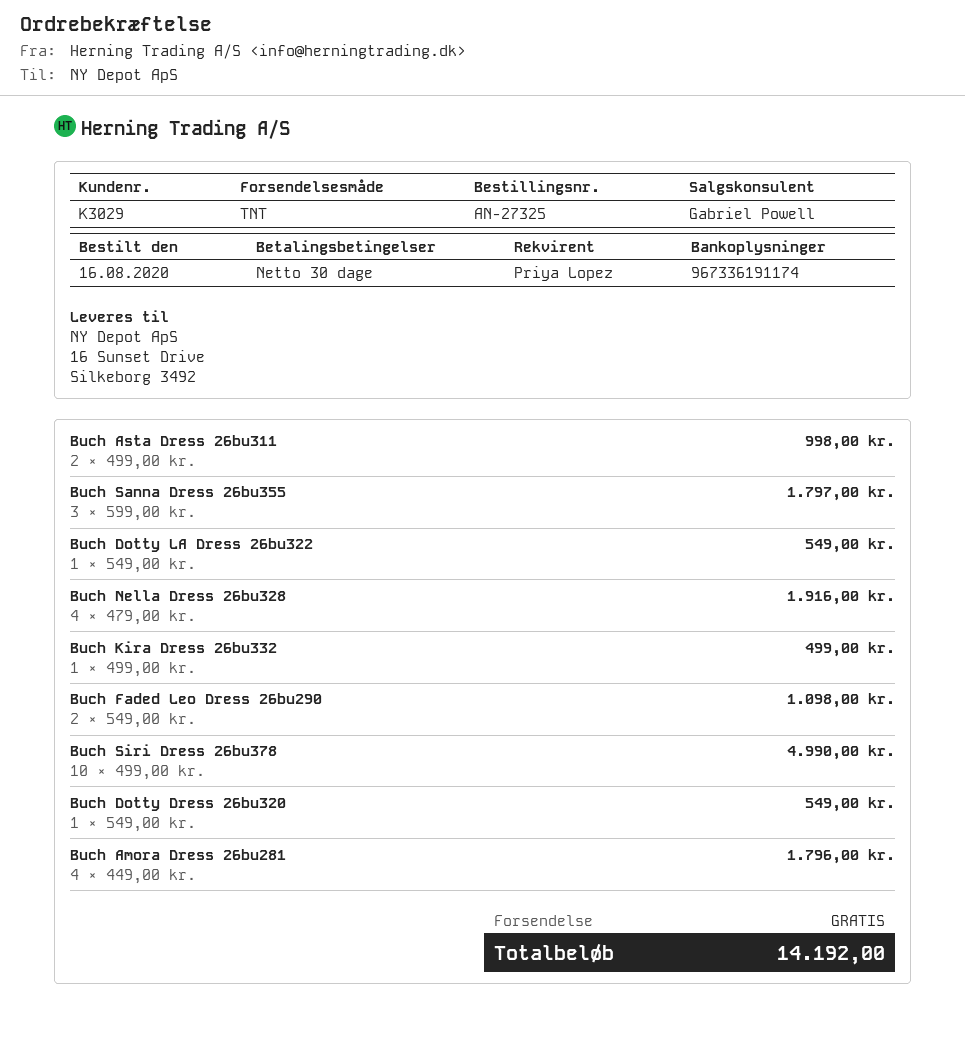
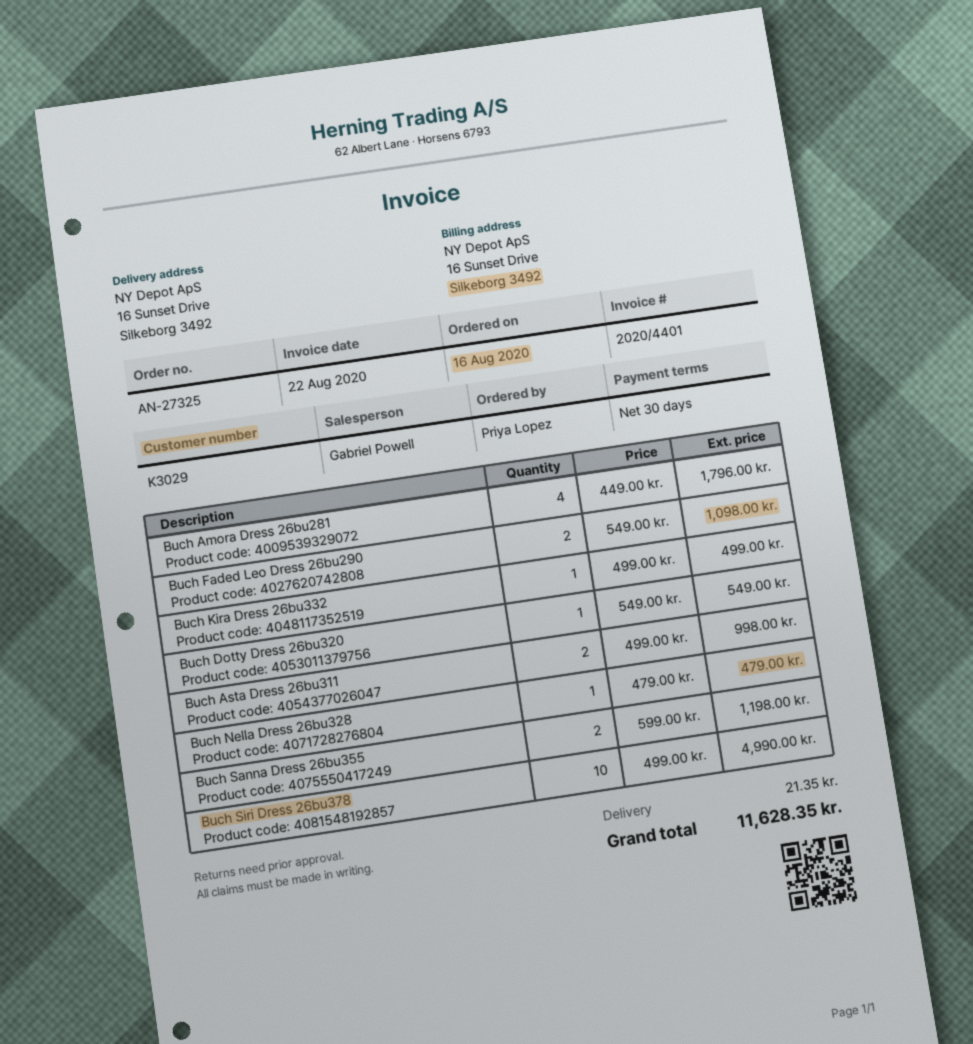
Buch Sanna Dress 26bu355: 3 x 599.00 = 1797.00 -> 2 x 599.00 = 1198.00
Buch Dotty LA Dress 26bu322: 1 x 549.00 = 549.00 -> none
Buch Nella Dress 26bu328: 4 x 479.00 = 1916.00 -> 1 x 479.00 = 479.00
shipping: 0.00 -> 21.35
total: 14192.00 -> 11628.35

